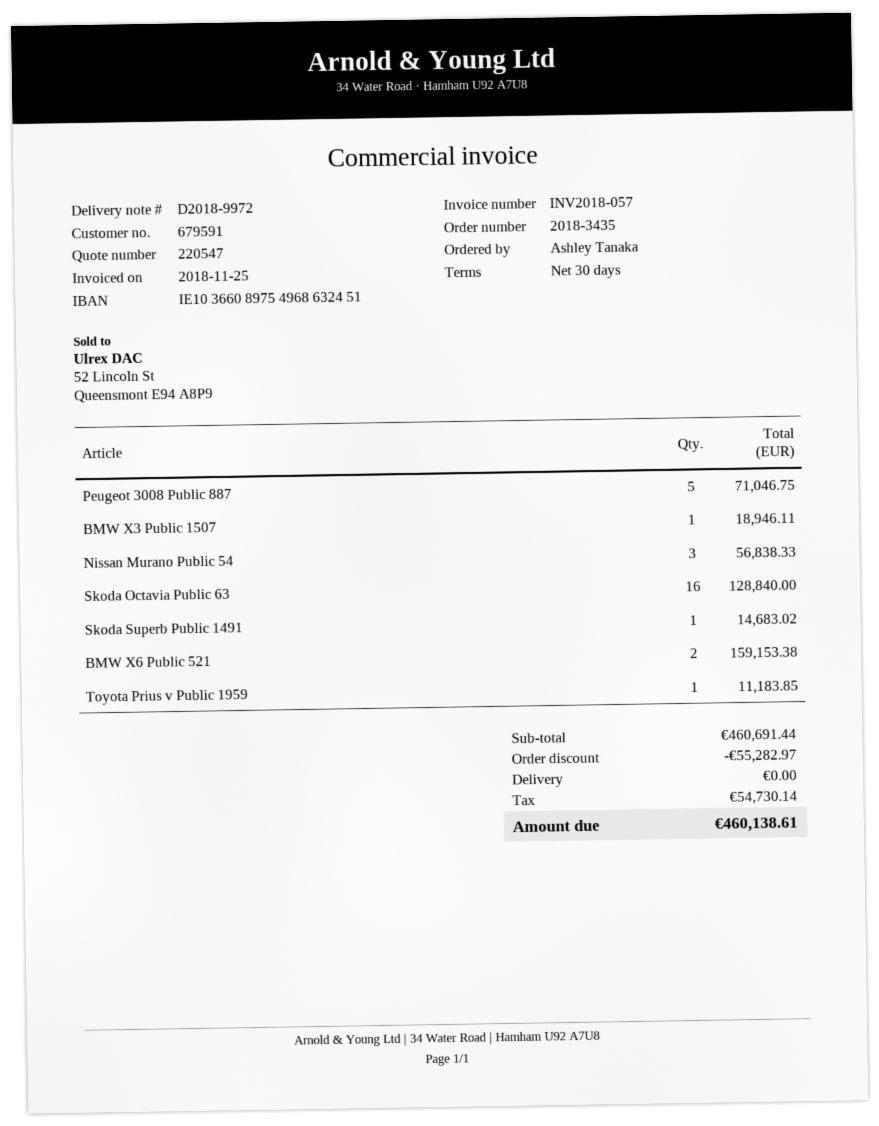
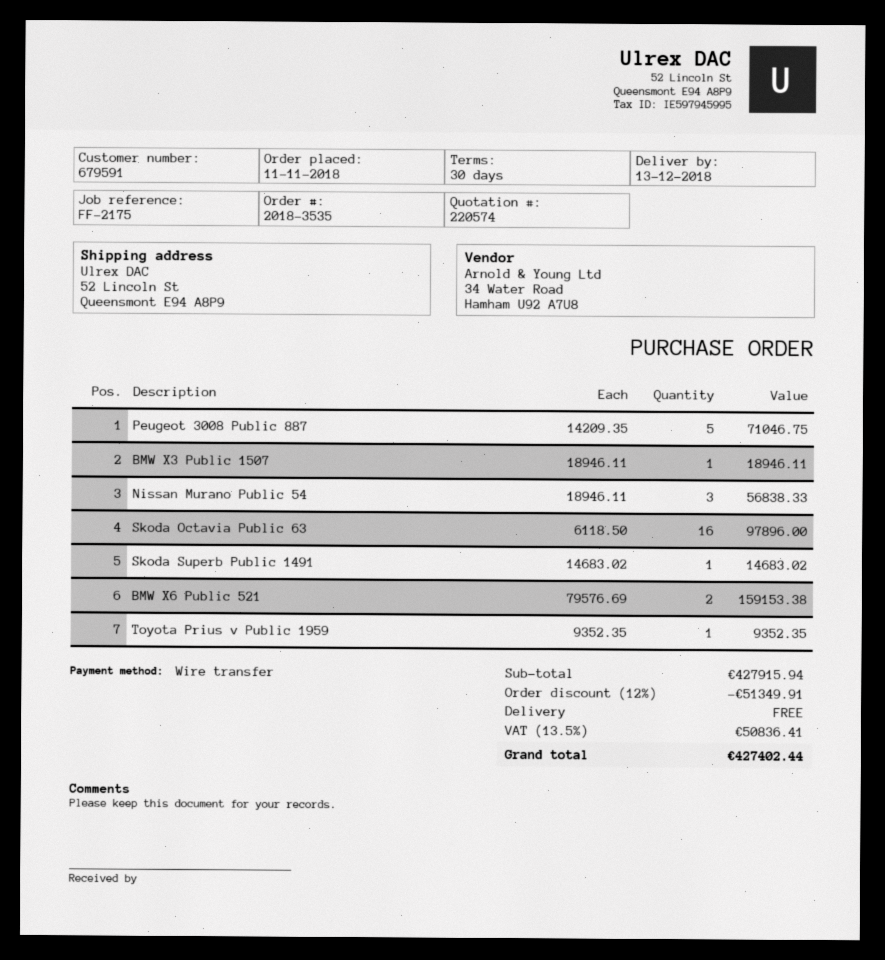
quote number: 220547 -> 220574
order number: 2018-3435 -> 2018-3535
Skoda Octavia Public 63: 16 for 128840.00 -> 16 for 97896.00
Toyota Prius v Public 1959: 1 for 11183.85 -> 1 for 9352.35
subtotal: 460691.44 -> 427915.94
discount: 55282.97 -> 51349.91
tax: 54730.14 -> 50836.41
total: 460138.61 -> 427402.44

